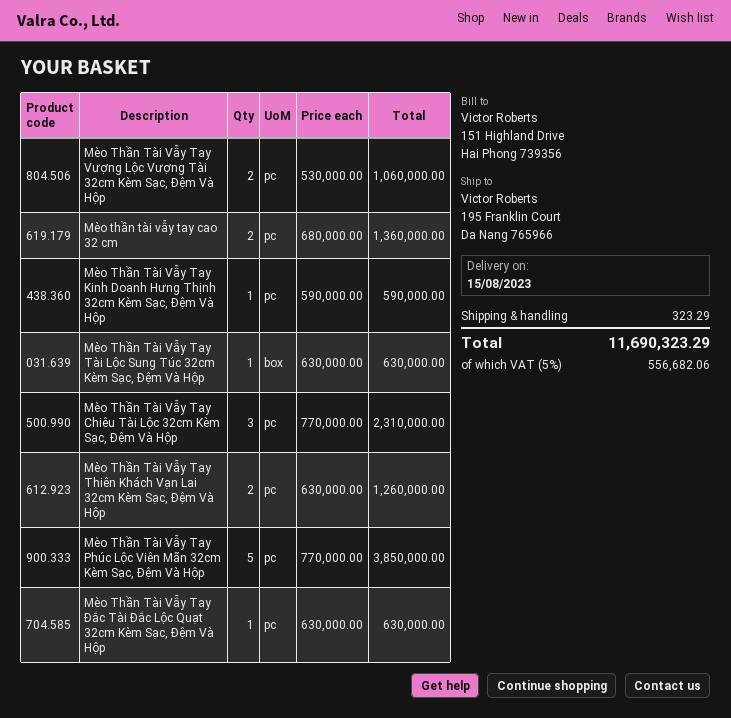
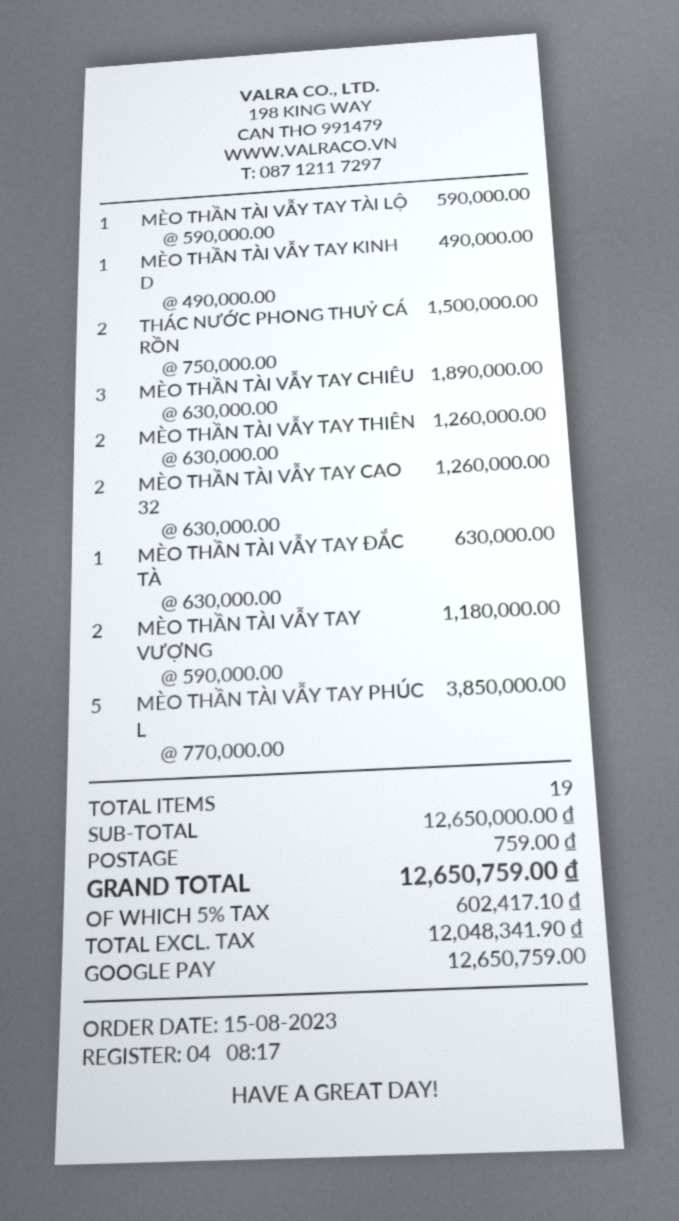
Mèo Thần Tài Vẫy Tay Vượng Lộc Vượng Tài 32cm Kèm Sạc, Đệm Và Hộp: 2 x 530000.00 = 1060000.00 -> 2 x 590000.00 = 1180000.00
Mèo thần tài vẫy tay cao 32 cm: 2 x 680000.00 = 1360000.00 -> 2 x 630000.00 = 1260000.00
Mèo Thần Tài Vẫy Tay Kinh Doanh Hưng Thịnh 32cm Kèm Sạc, Đệm Và Hộp: 1 x 590000.00 = 590000.00 -> 1 x 490000.00 = 490000.00
Mèo Thần Tài Vẫy Tay Tài Lộc Sung Túc 32cm Kèm Sạc, Đệm Và Hộp: 1 x 630000.00 = 630000.00 -> 1 x 590000.00 = 590000.00
Mèo Thần Tài Vẫy Tay Chiêu Tài Lộc 32cm Kèm Sạc, Đệm Và Hộp: 3 x 770000.00 = 2310000.00 -> 3 x 630000.00 = 1890000.00
THÁC NƯỚC PHONG THUỶ CÁ RỒN: none -> 2 x 750000.00 = 1500000.00
shipping: 323.29 -> 759.00
tax: 5% = 556682.06 -> 5% = 602417.10
total: 11690323.29 -> 12650759.00

